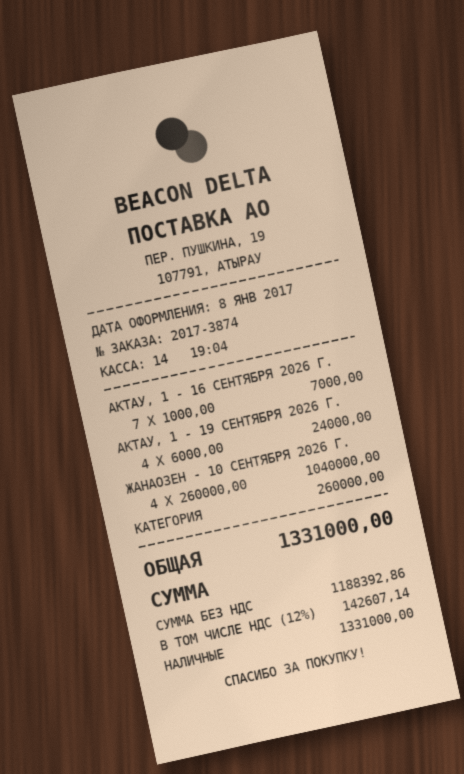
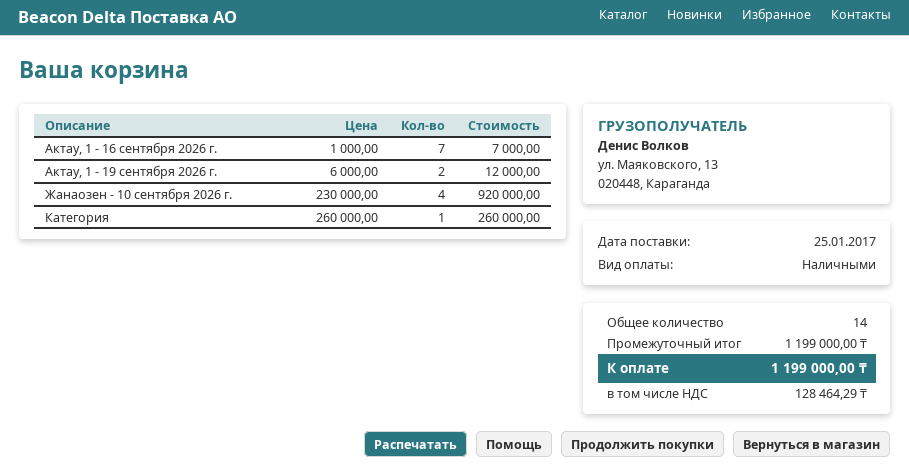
АКТАУ, 1 - 19 СЕНТЯБРЯ 2026 Г.: 4 x 6000.00 = 24000.00 -> 2 x 6000.00 = 12000.00
ЖАНАОЗЕН - 10 СЕНТЯБРЯ 2026 Г.: 4 x 260000.00 = 1040000.00 -> 4 x 230000.00 = 920000.00
tax: 142607.14 -> 128464.29
total: 1331000.00 -> 1199000.00

